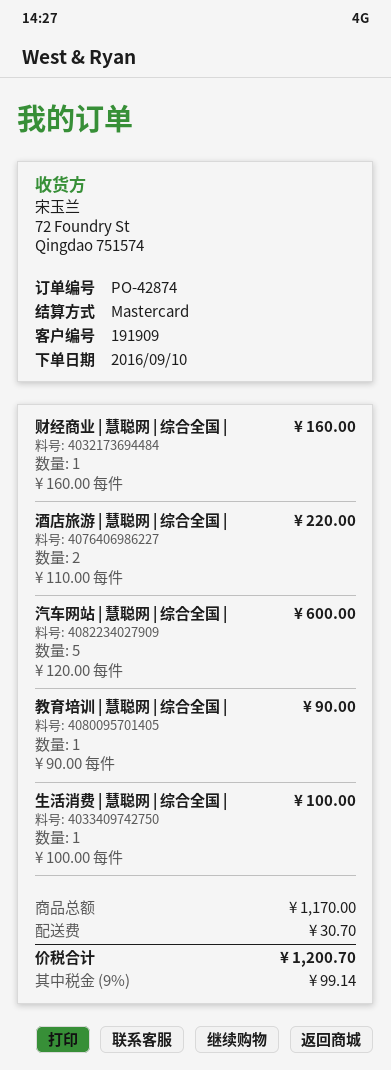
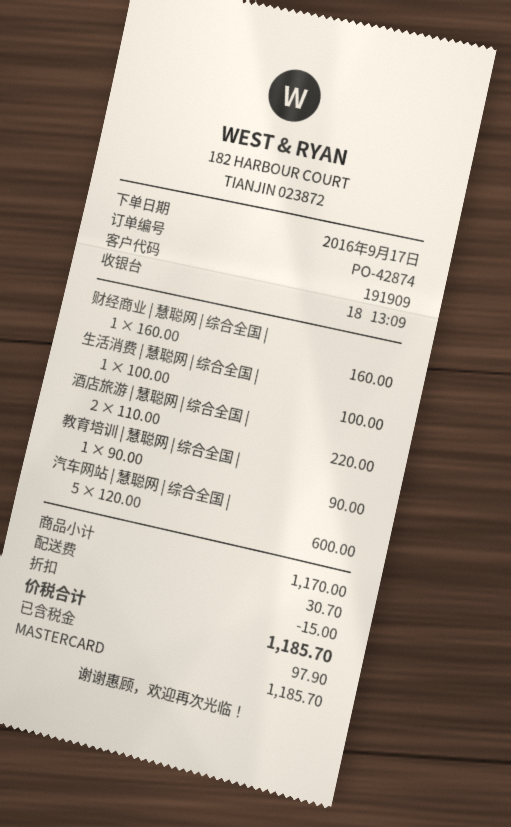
order date: 2016-09-10 -> 2016-09-17
discount: none -> 15.00
tax: 99.14 -> 97.90
total: 1200.70 -> 1185.70

